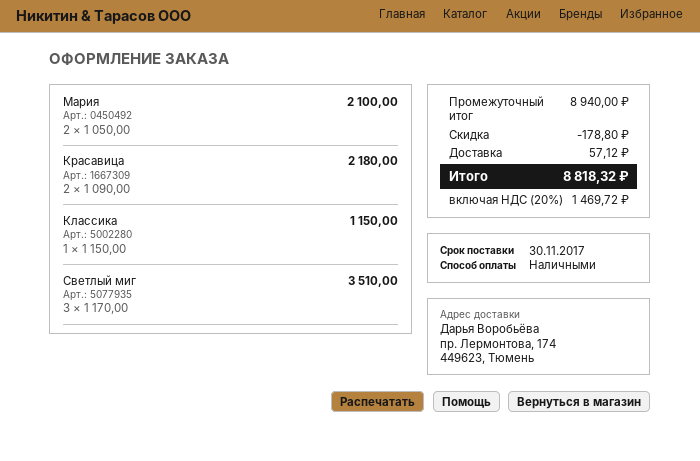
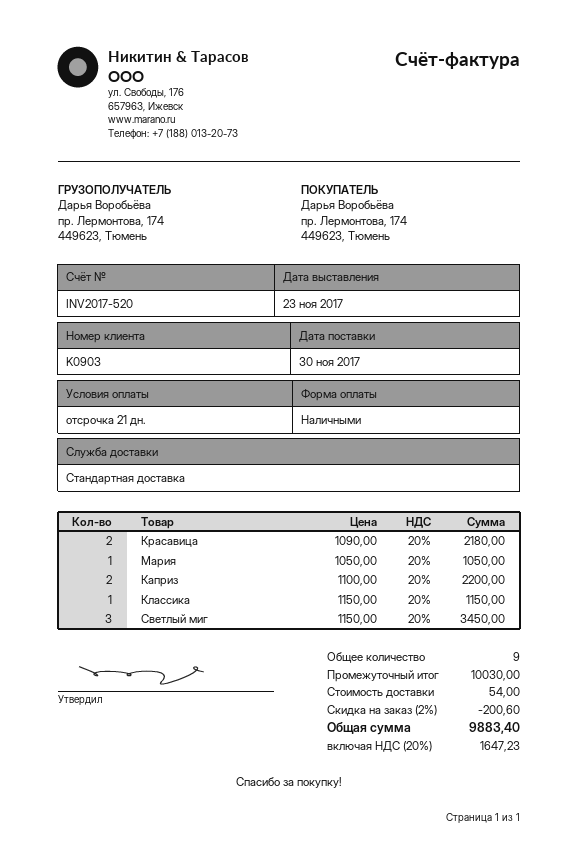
Мария: 2 x 1050.00 = 2100.00 -> 1 x 1050.00 = 1050.00
Светлый миг: 3 x 1170.00 = 3510.00 -> 3 x 1150.00 = 3450.00
Каприз: none -> 2 x 1100.00 = 2200.00
subtotal: 8940.00 -> 10030.00
discount: 178.80 -> 200.60
shipping: 57.12 -> 54.00
tax: 20% = 1469.72 -> 20% = 1647.23
total: 8818.32 -> 9883.40

